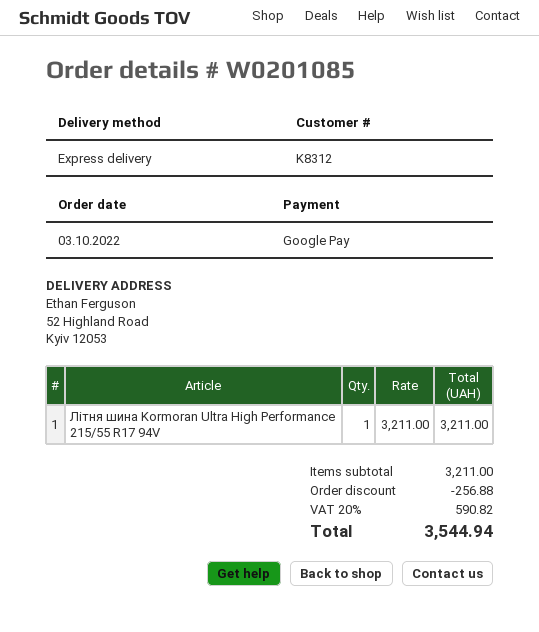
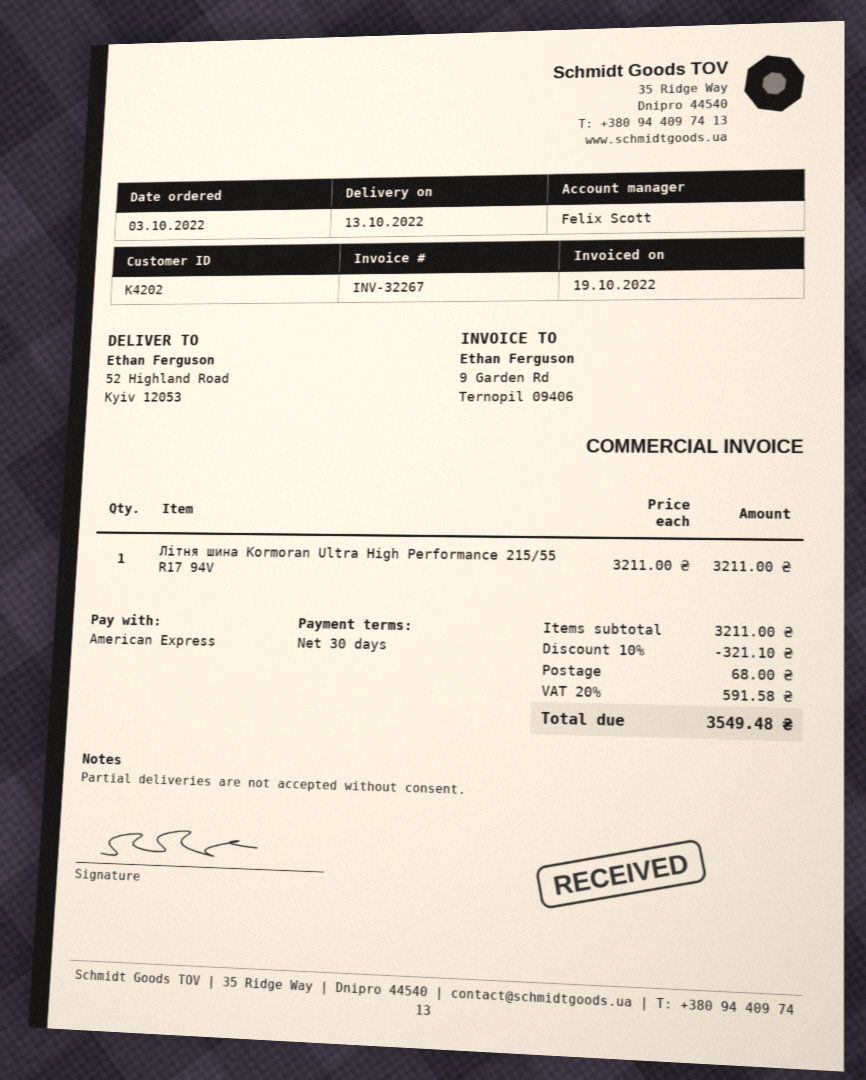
customer number: K8312 -> K4202
payment method: Google Pay -> American Express
discount: 256.88 -> 321.10
shipping: none -> 68.00
tax: 20% = 590.82 -> 20% = 591.58
total: 3544.94 -> 3549.48

